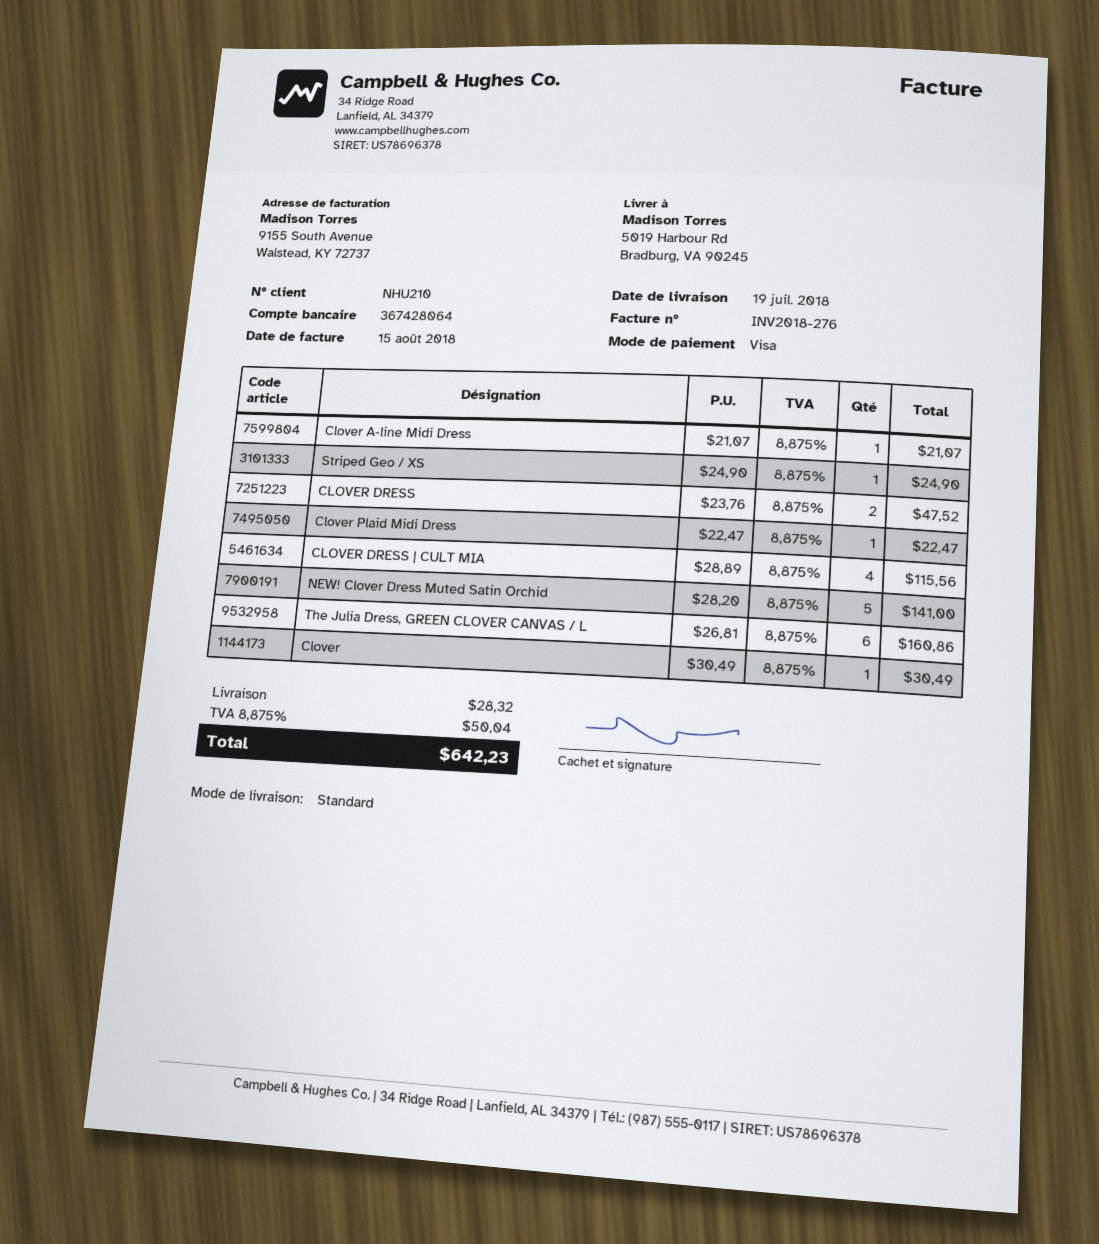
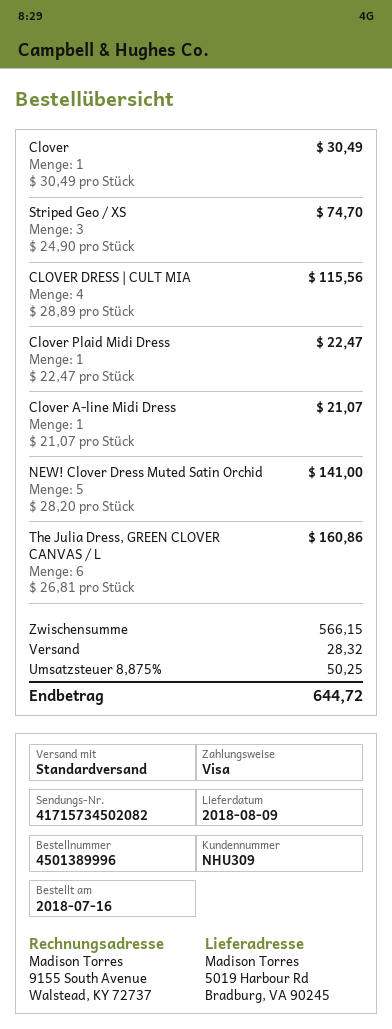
delivery date: 2018-07-19 -> 2018-08-09
customer number: NHU210 -> NHU309
Striped Geo / XS: 1 x 24.90 = 24.90 -> 3 x 24.90 = 74.70
CLOVER DRESS: 2 x 23.76 = 47.52 -> none
tax: 8.875% = 50.04 -> 8.875% = 50.25
total: 642.23 -> 644.72

